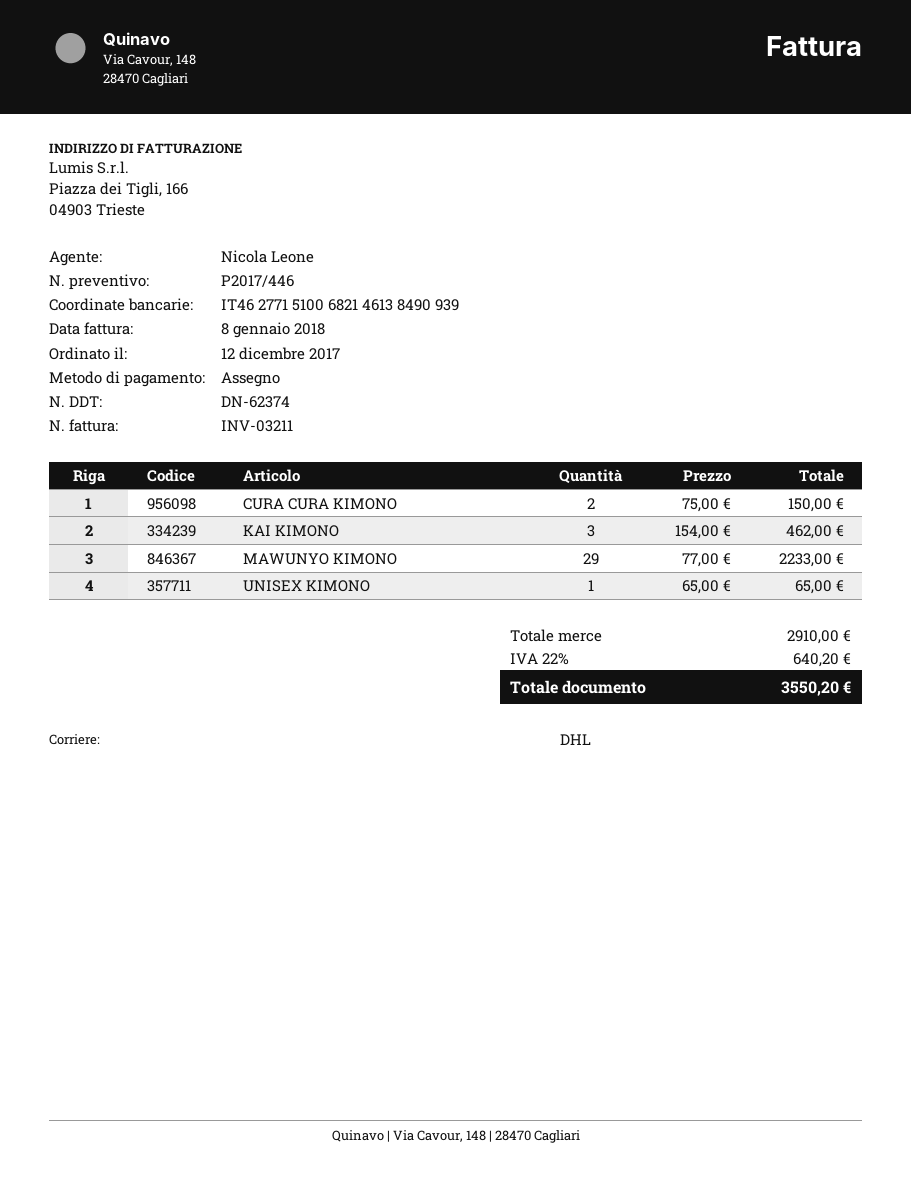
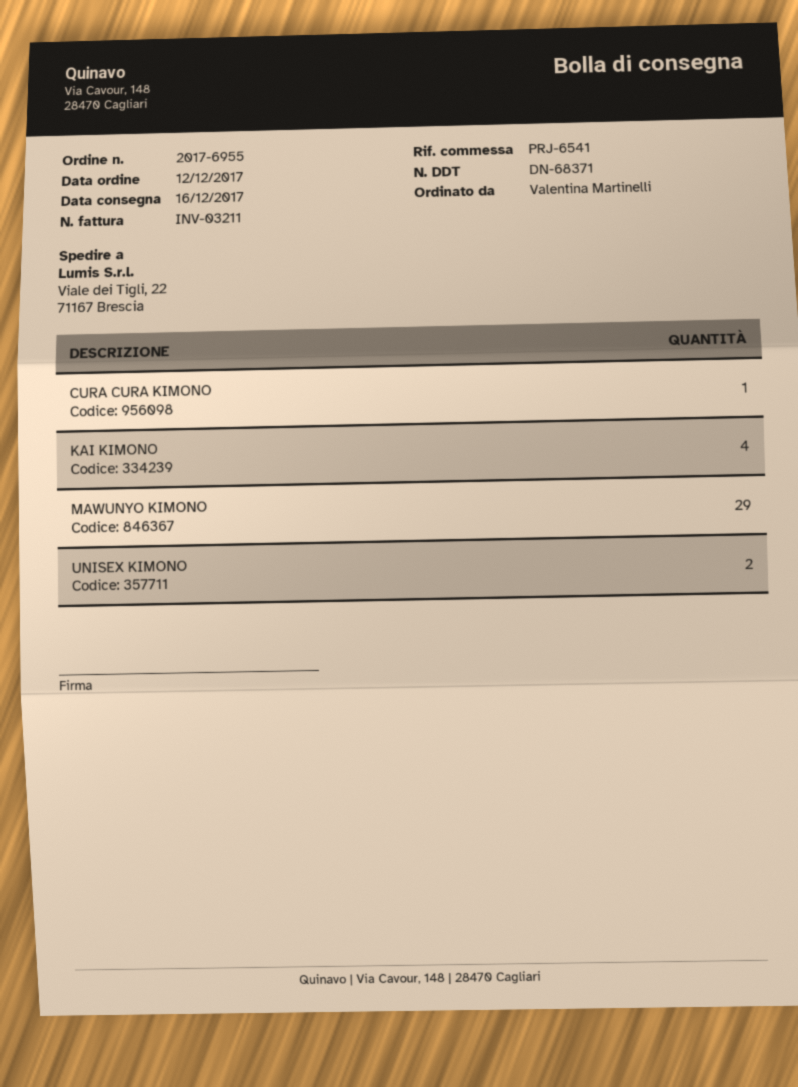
delivery note number: DN-62374 -> DN-68371
CURA CURA KIMONO: 2 -> 1
KAI KIMONO: 3 -> 4
UNISEX KIMONO: 1 -> 2

